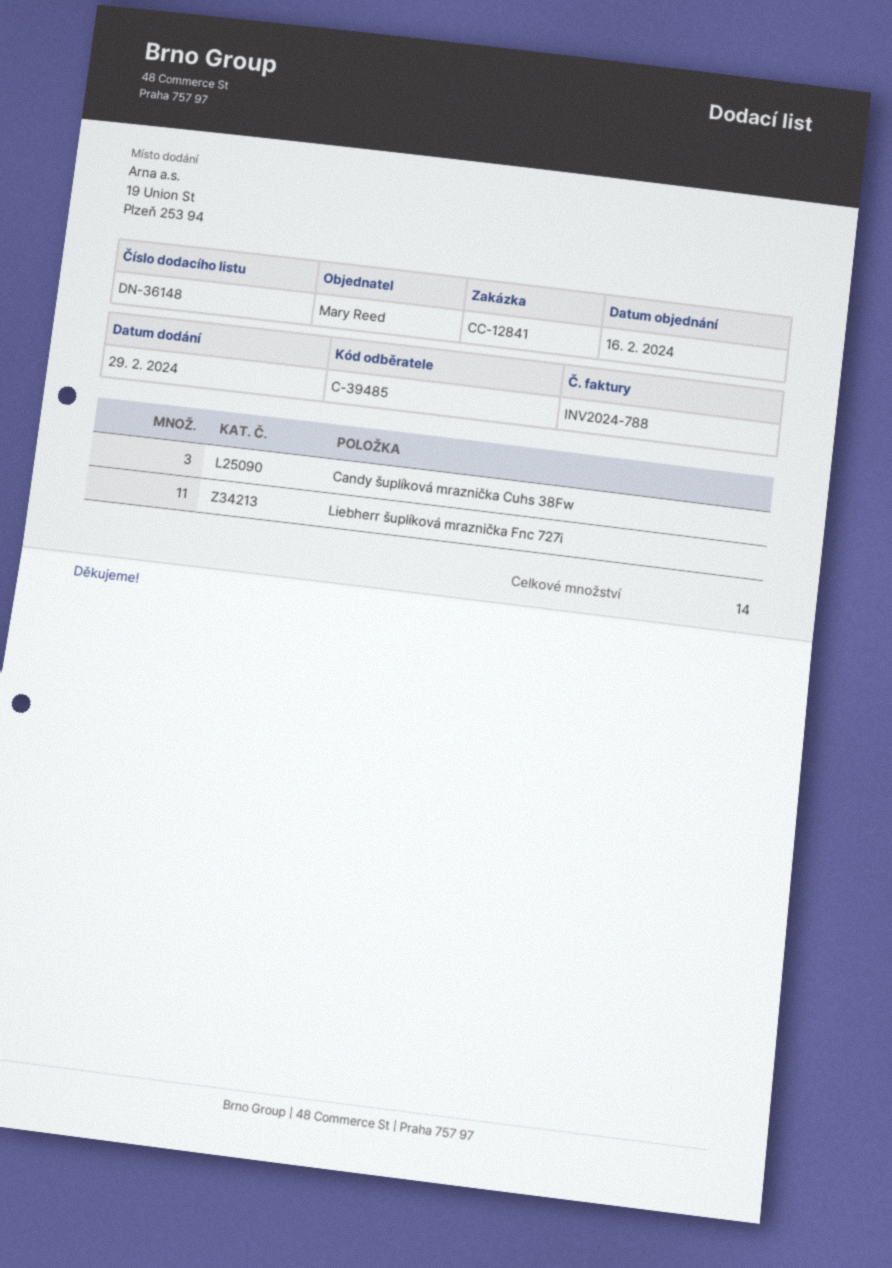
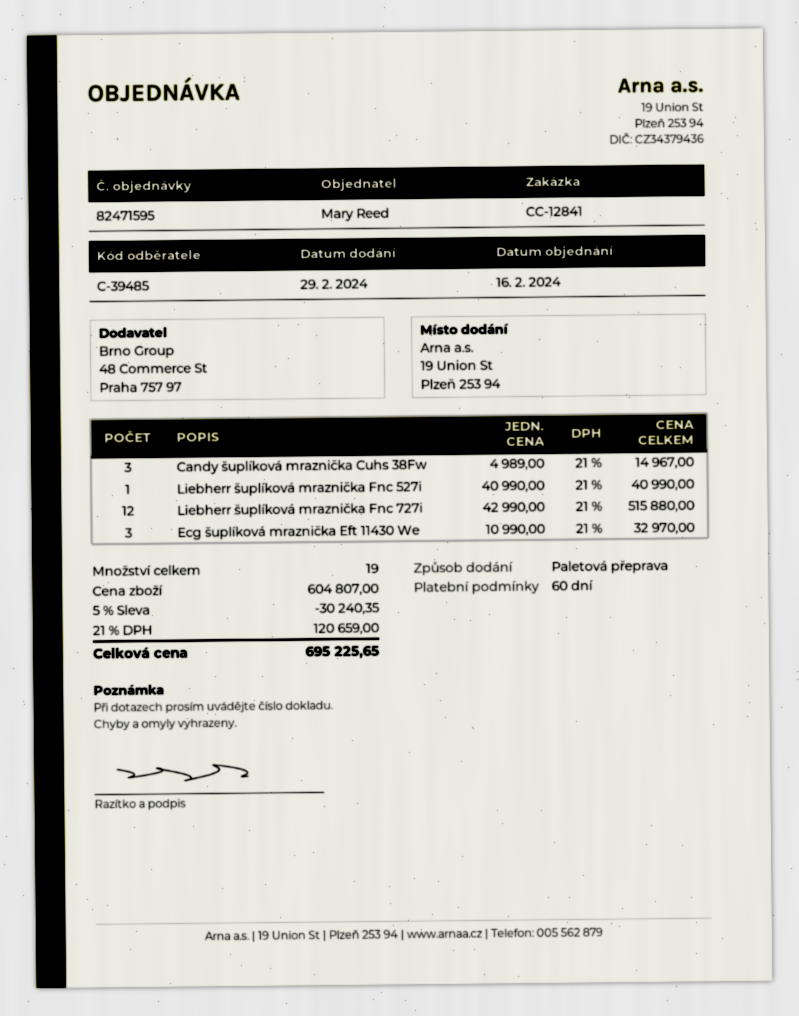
Liebherr šuplíková mraznička Fnc 727i: 11 -> 12
Liebherr šuplíková mraznička Fnc 527i: none -> 1
Ecg šuplíková mraznička Eft 11430 We: none -> 3
total quantity: 14 -> 19

